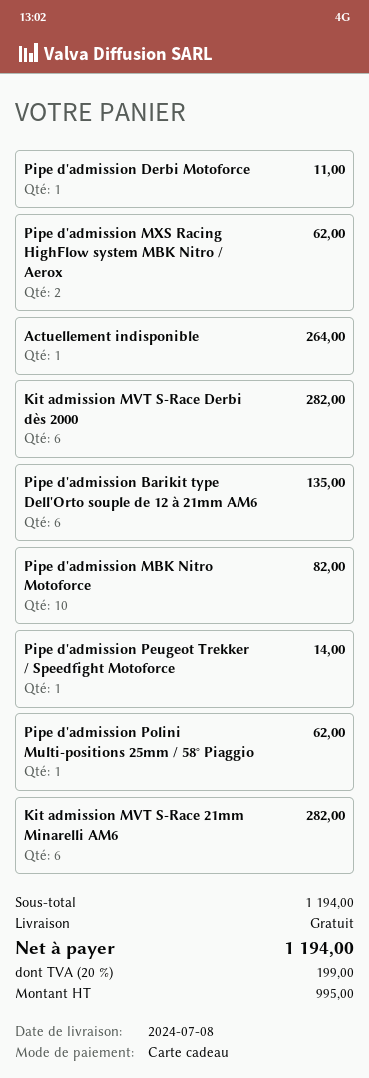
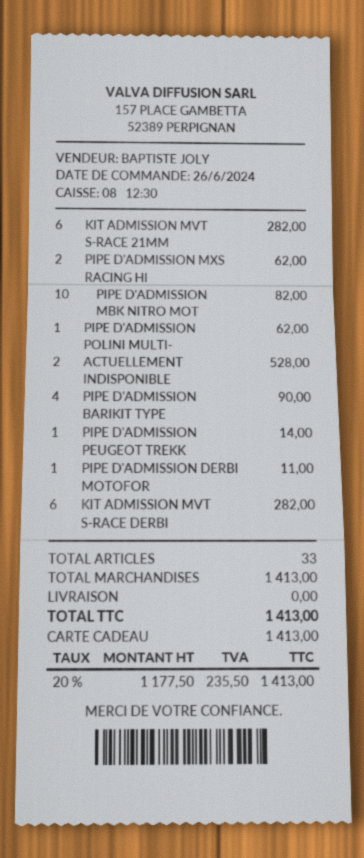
Actuellement indisponible: 1 for 264.00 -> 2 for 528.00
Pipe d'admission Barikit type Dell'Orto souple de 12 à 21mm AM6: 6 for 135.00 -> 4 for 90.00
subtotal: 1194.00 -> 1413.00
net: 995.00 -> 1177.50
tax: 20% = 199.00 -> 20% = 235.50
total: 1194.00 -> 1413.00

